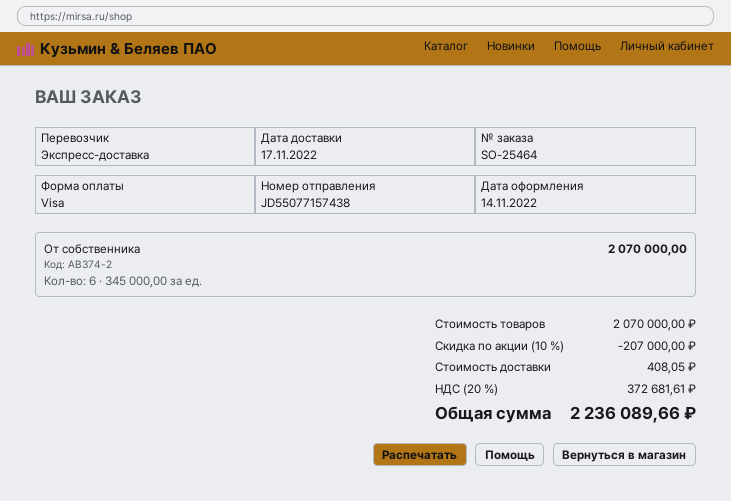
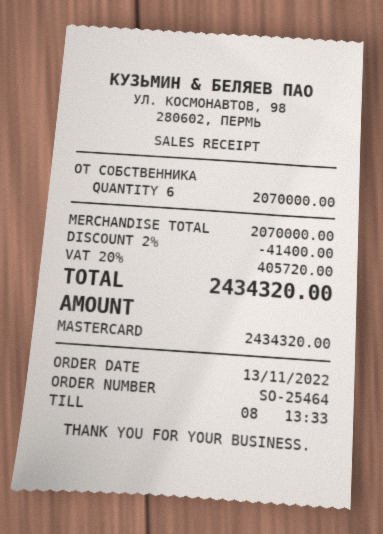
order date: 2022-11-14 -> 2022-11-13
payment method: Visa -> Mastercard
discount: 10% = 207000.00 -> 2% = 41400.00
shipping: 408.05 -> none
tax: 20% = 372681.61 -> 20% = 405720.00
total: 2236089.66 -> 2434320.00

